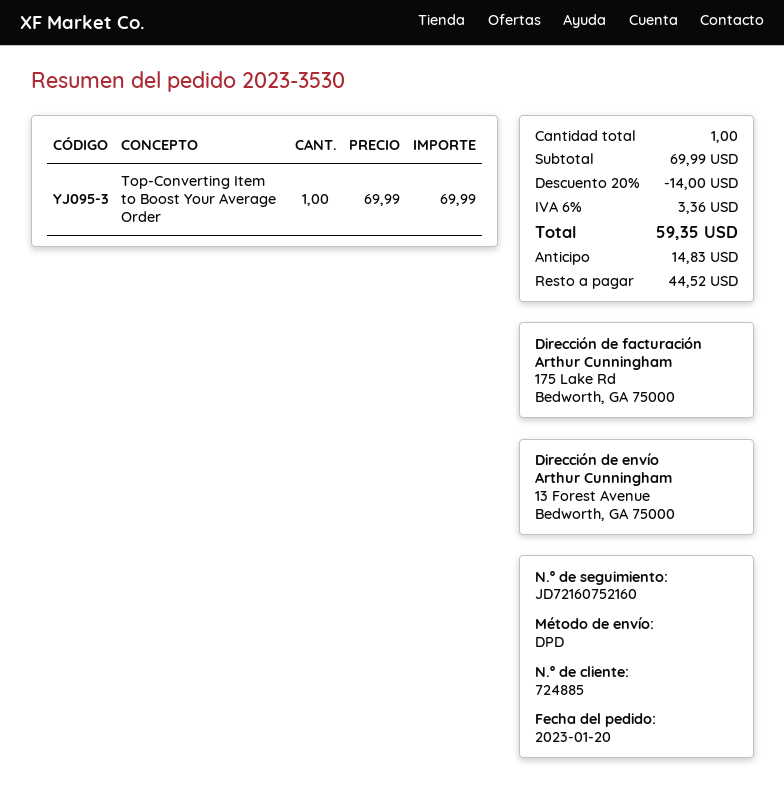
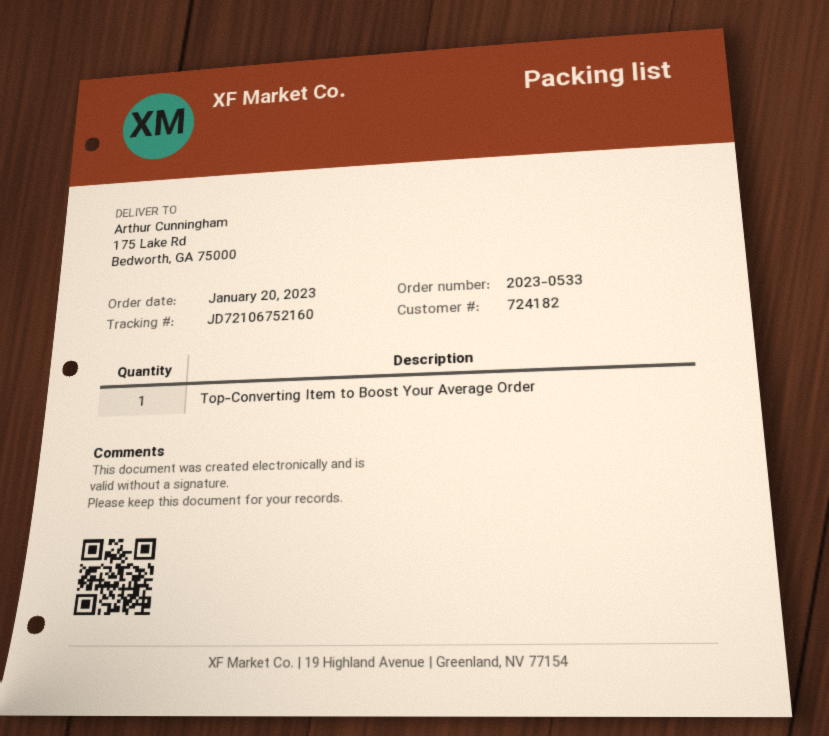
order number: 2023-3530 -> 2023-0533
customer number: 724885 -> 724182
tracking number: JD72160752160 -> JD72106752160
ship to: 13 Forest Avenue, Bedworth, GA 75000 -> 175 Lake Rd, Bedworth, GA 75000

